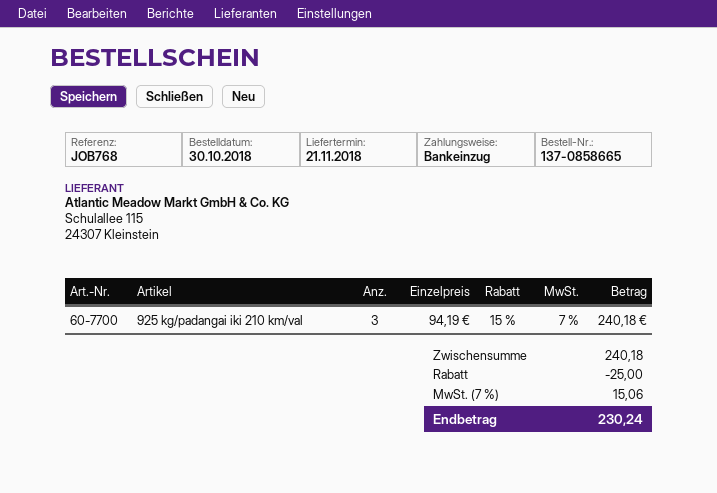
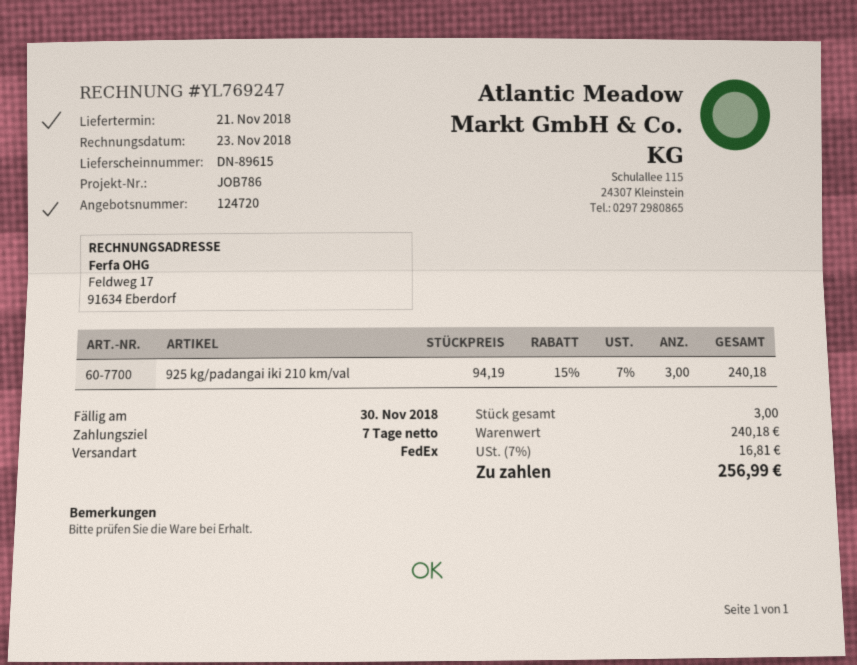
reference: JOB768 -> JOB786
discount: 25.00 -> none
tax: 7% = 15.06 -> 7% = 16.81
total: 230.24 -> 256.99

